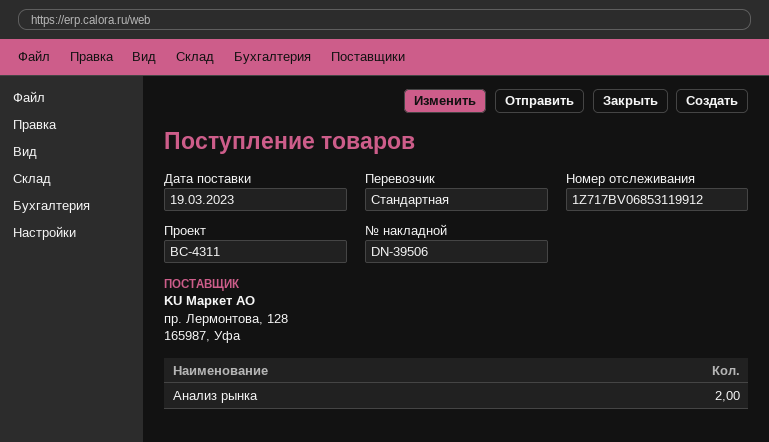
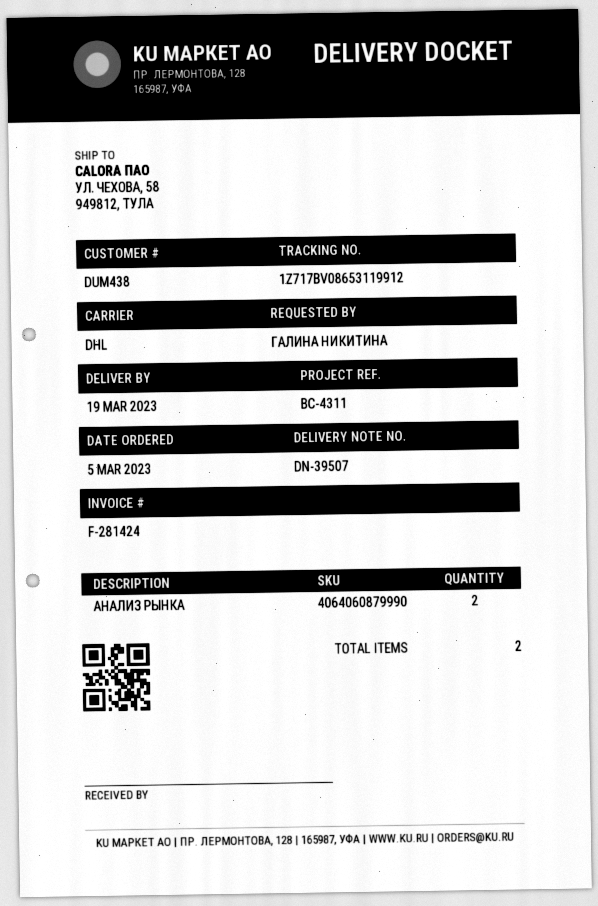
delivery note number: DN-39506 -> DN-39507
shipping method: standard -> DHL
tracking number: 1Z717BV06853119912 -> 1Z717BV08653119912

